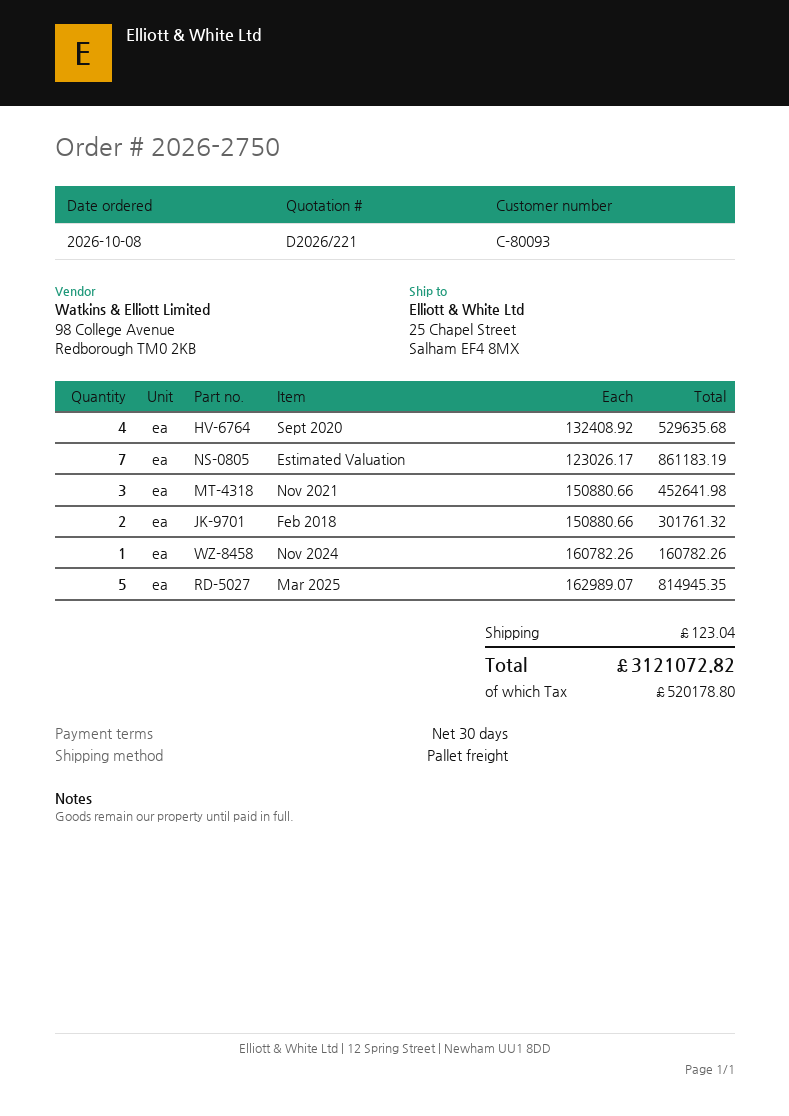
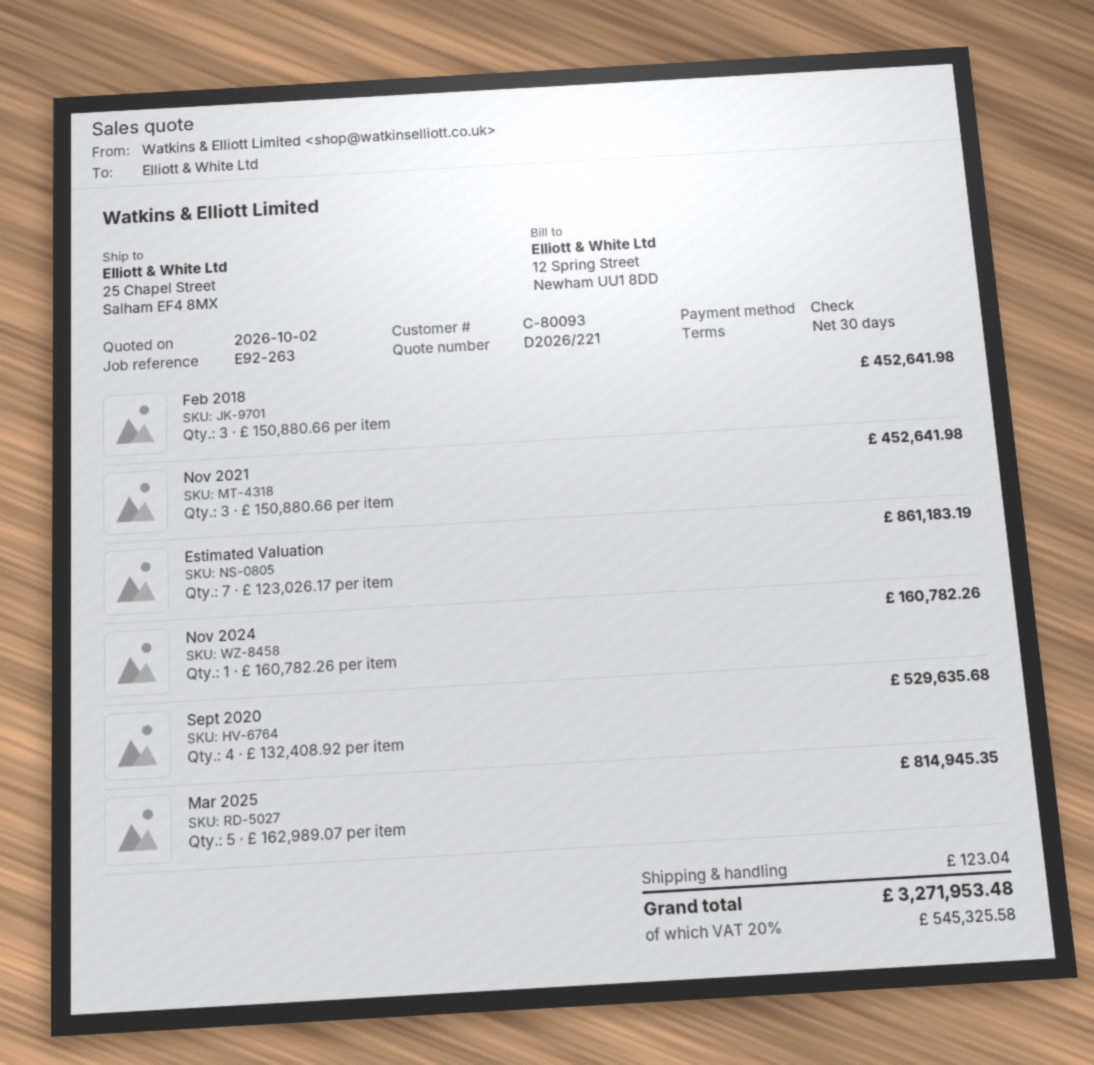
Feb 2018: 2 x 150880.66 = 301761.32 -> 3 x 150880.66 = 452641.98
tax: 520178.80 -> 545325.58
total: 3121072.82 -> 3271953.48

